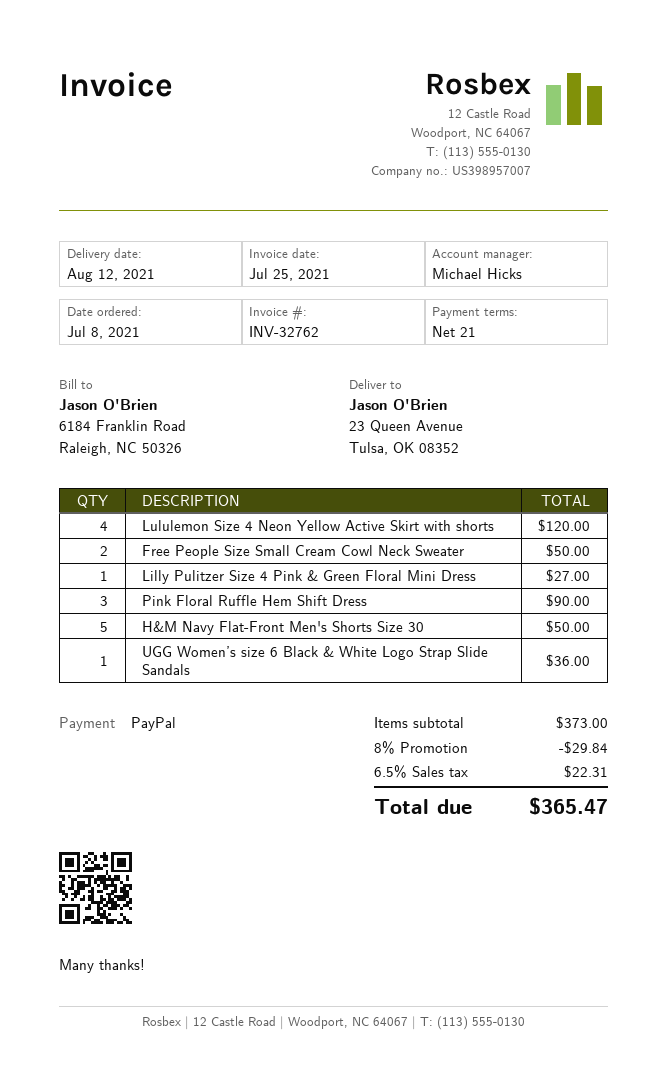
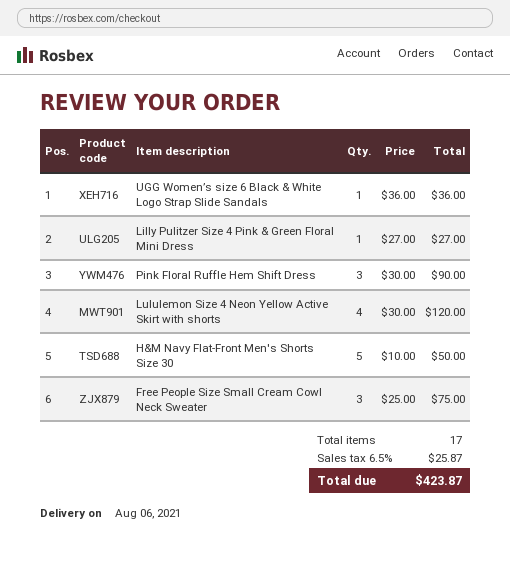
delivery date: 2021-08-12 -> 2021-08-06
Free People Size Small Cream Cowl Neck Sweater: 2 for 50.00 -> 3 for 75.00
discount: 8% = 29.84 -> none
tax: 6.5% = 22.31 -> 6.5% = 25.87
total: 365.47 -> 423.87

